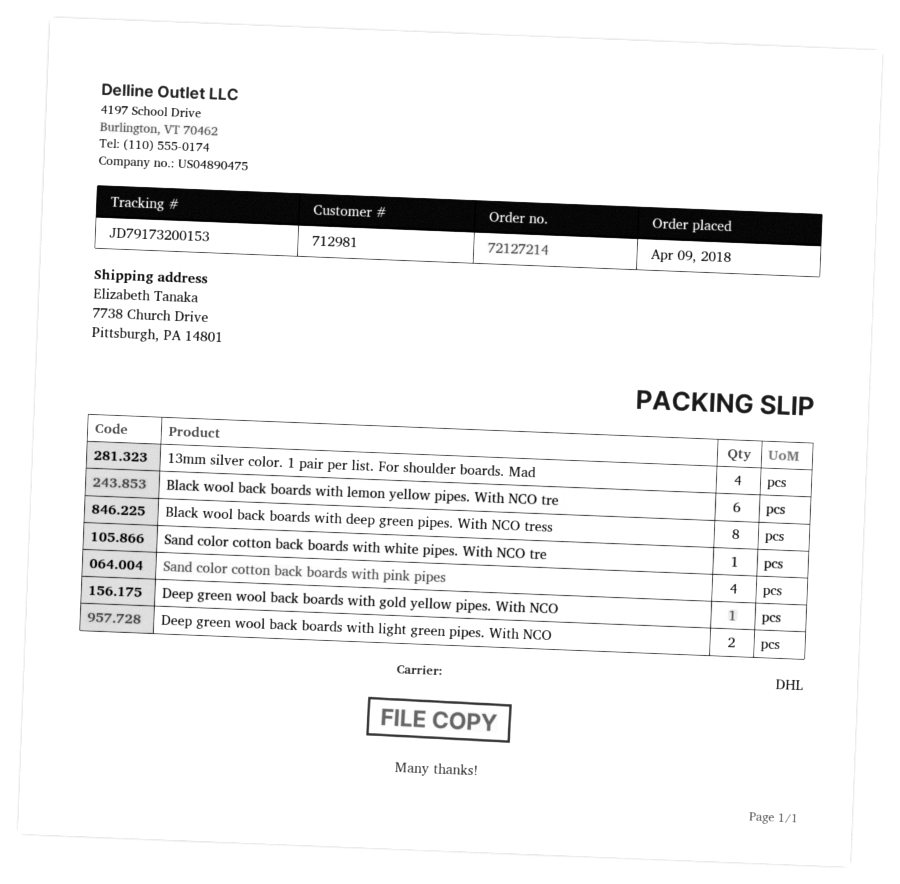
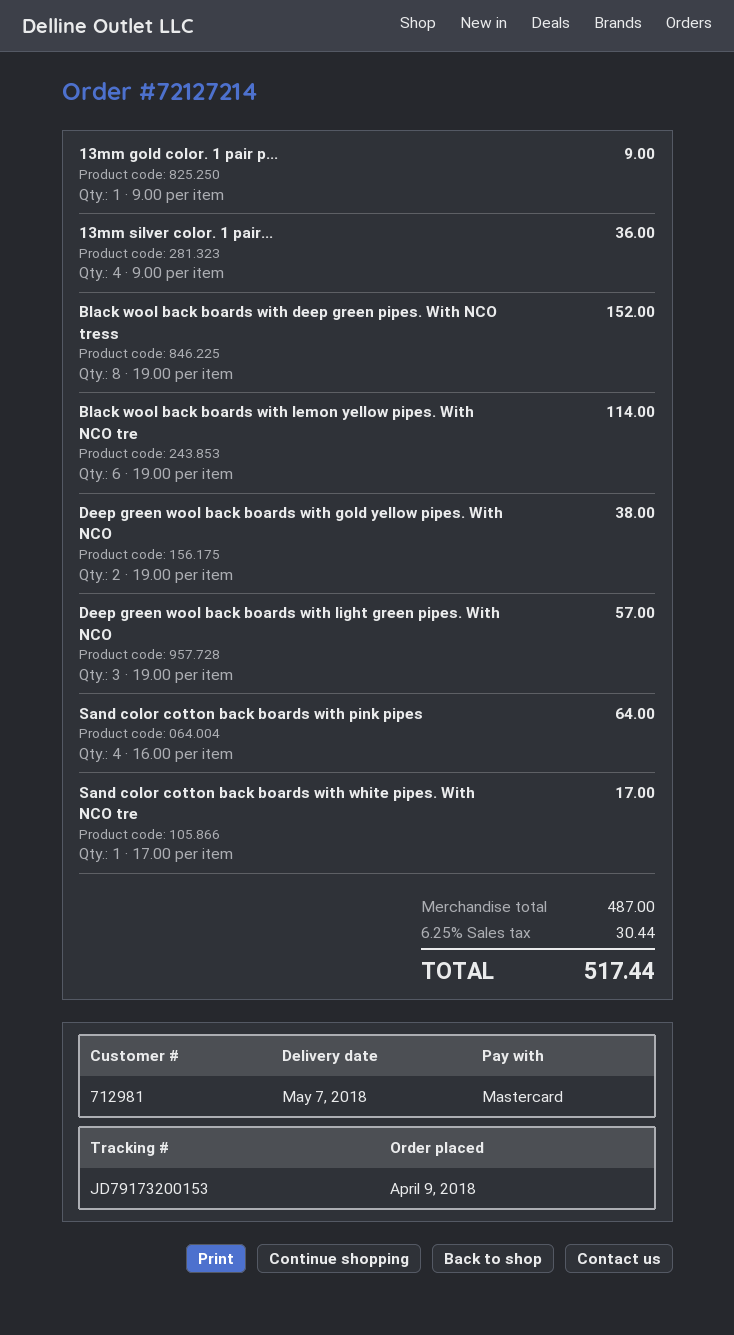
Deep green wool back boards with gold yellow pipes. With NCO: 1 -> 2
Deep green wool back boards with light green pipes. With NCO: 2 -> 3
13mm gold color. 1 pair p...: none -> 1

